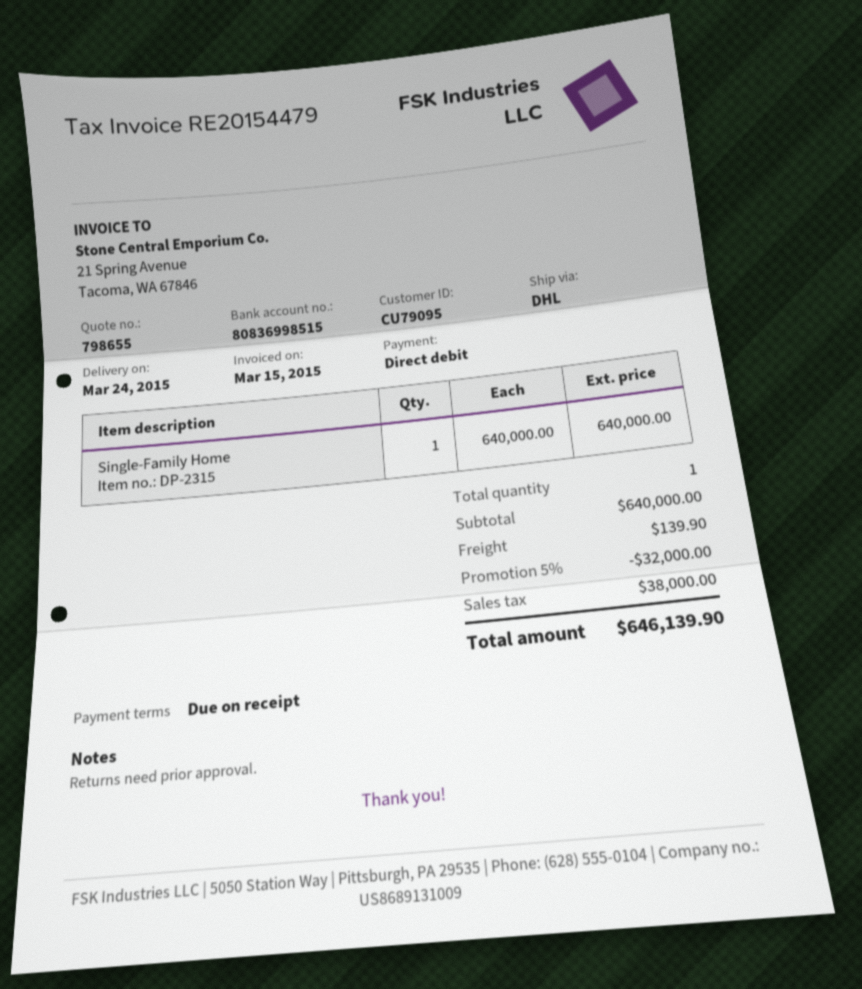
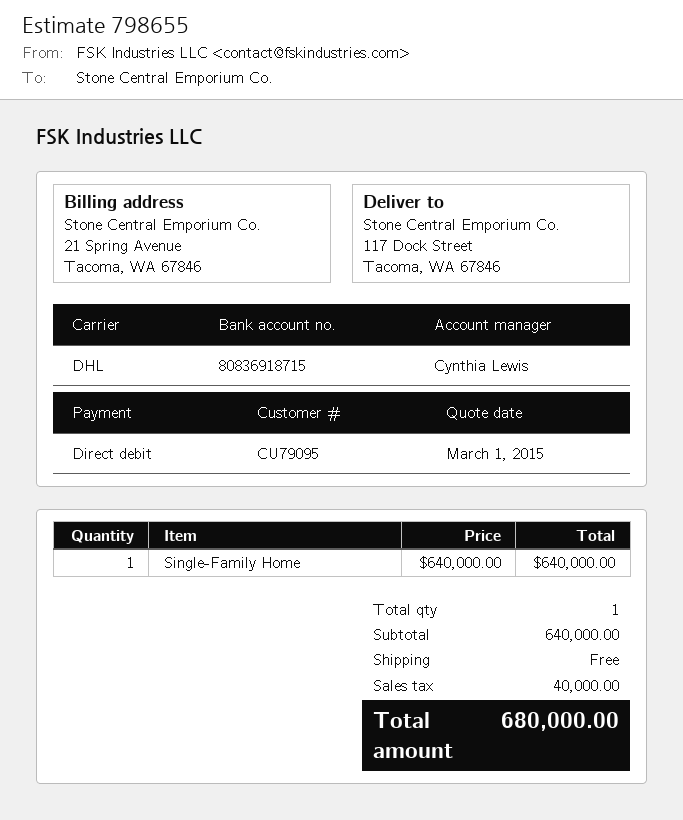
bank account: 80836998515 -> 80836918715
discount: 5% = 32000.00 -> none
shipping: 139.90 -> 0.00
tax: 38000.00 -> 40000.00
total: 646139.90 -> 680000.00

